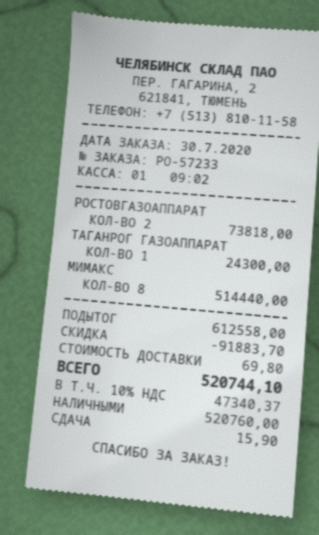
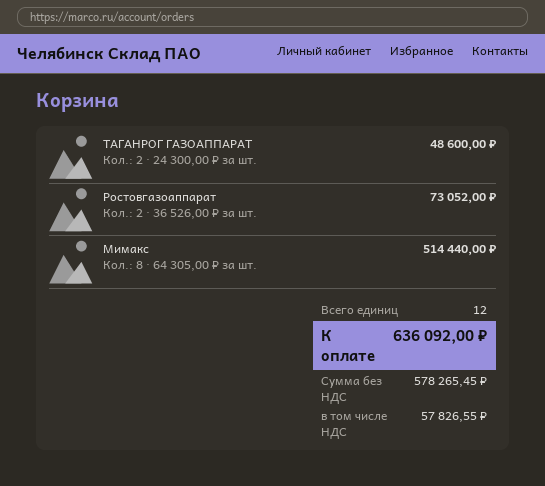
РОСТОВГАЗОАППАРАТ: 2 for 73818.00 -> 2 for 73052.00
ТАГАНРОГ ГАЗОАППАРАТ: 1 for 24300.00 -> 2 for 48600.00
discount: 91883.70 -> none
shipping: 69.80 -> none
tax: 47340.37 -> 57826.55
total: 520744.10 -> 636092.00

